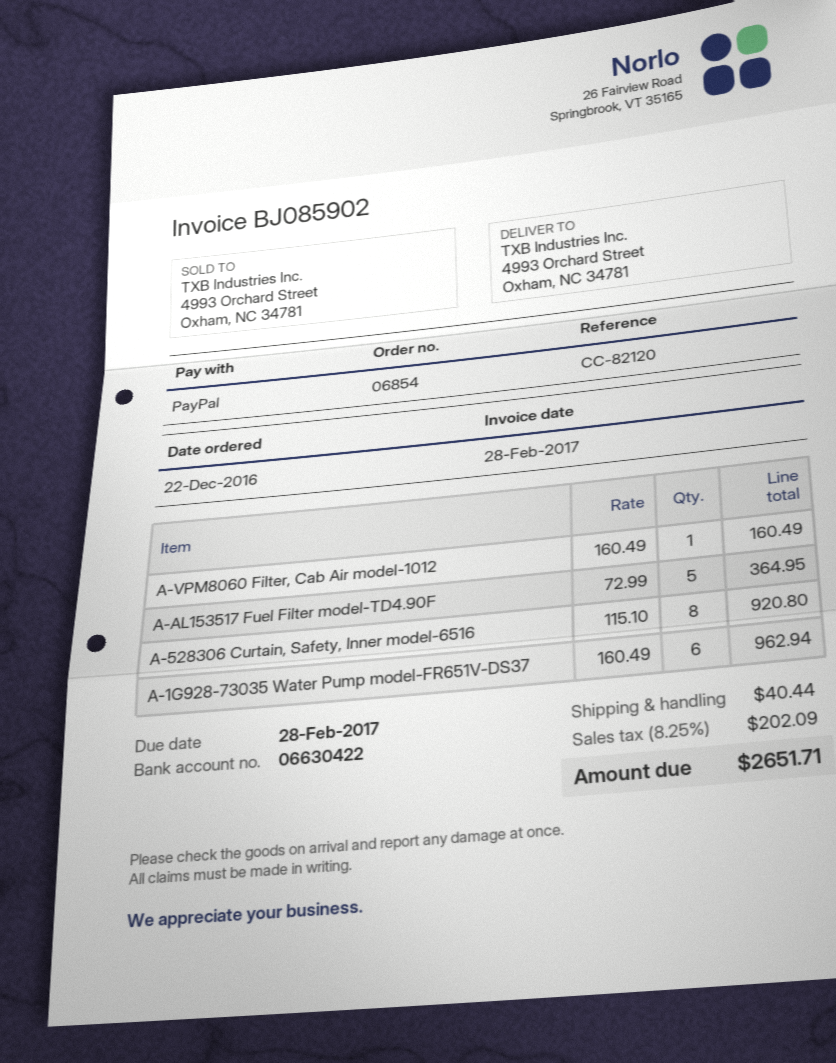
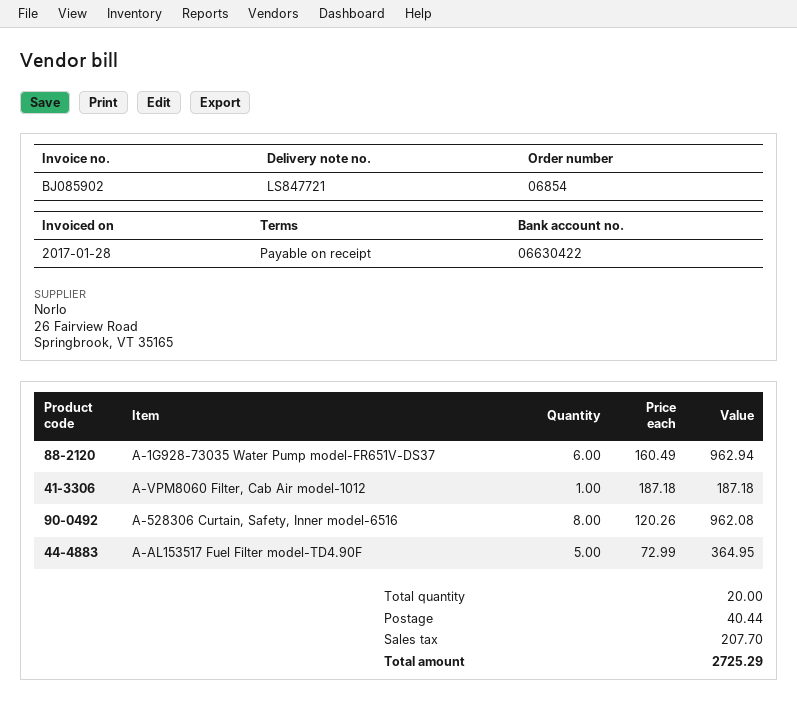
invoice date: 2017-02-28 -> 2017-01-28
A-VPM8060 Filter, Cab Air model-1012: 1 x 160.49 = 160.49 -> 1 x 187.18 = 187.18
A-528306 Curtain, Safety, Inner model-6516: 8 x 115.10 = 920.80 -> 8 x 120.26 = 962.08
tax: 202.09 -> 207.70
total: 2651.71 -> 2725.29

